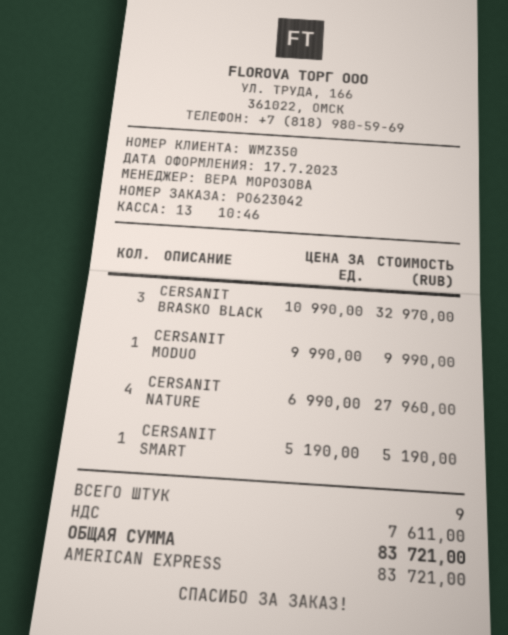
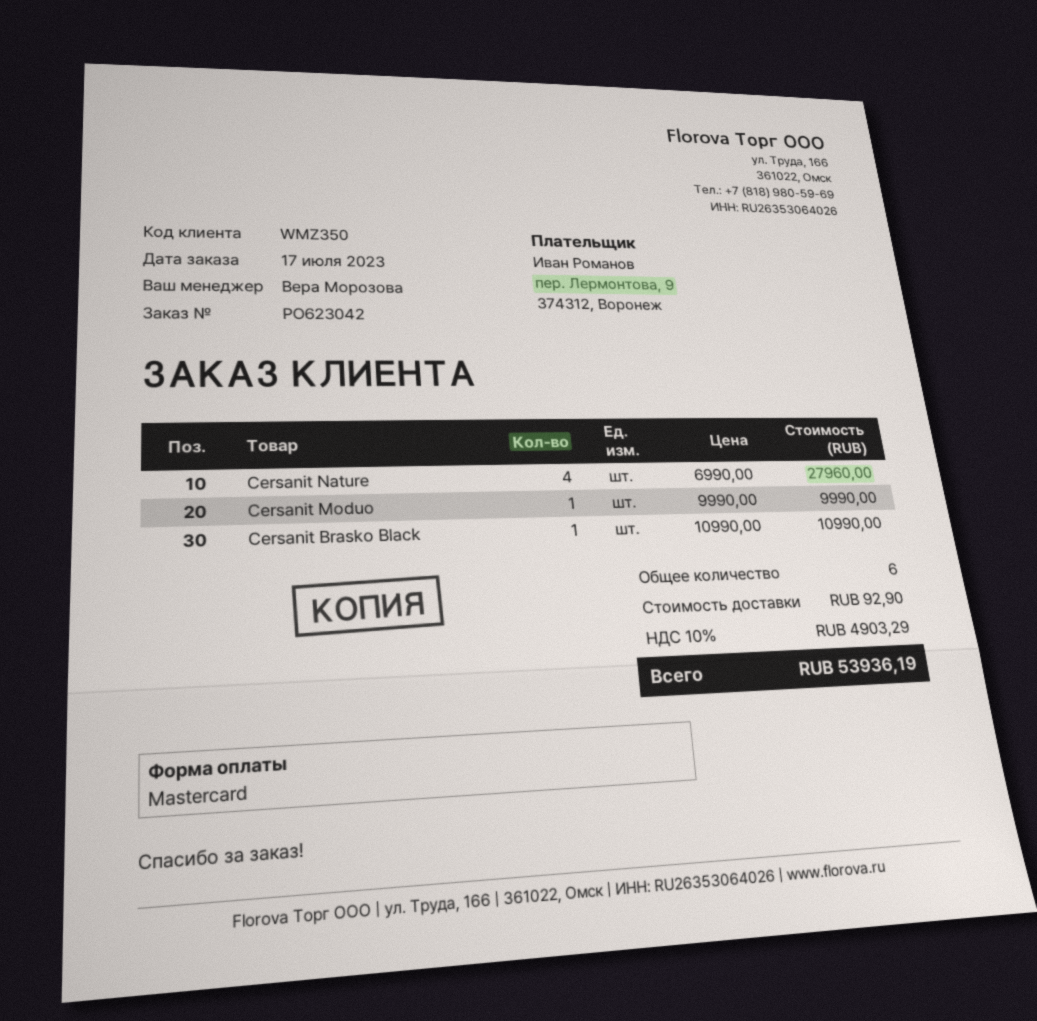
payment method: American Express -> Mastercard
CERSANIT BRASKO BLACK: 3 x 10990.00 = 32970.00 -> 1 x 10990.00 = 10990.00
CERSANIT SMART: 1 x 5190.00 = 5190.00 -> none
total quantity: 9 -> 6
shipping: none -> 92.90
tax: 7611.00 -> 4903.29
total: 83721.00 -> 53936.19

